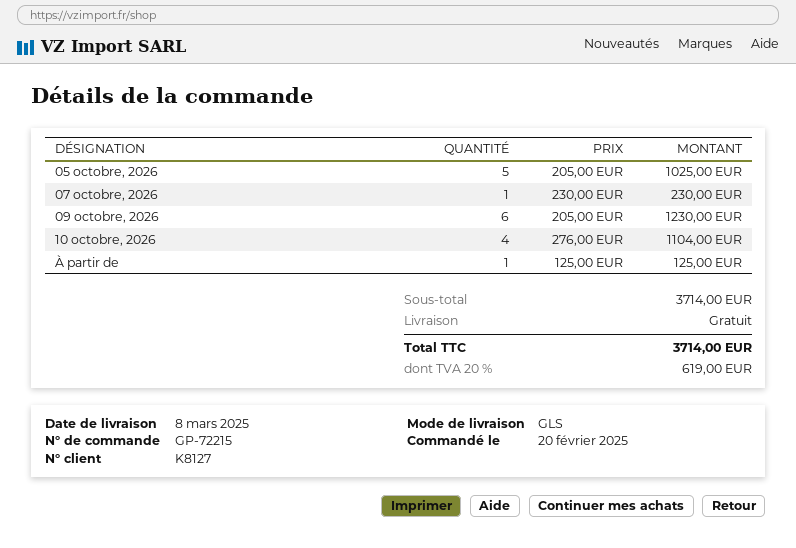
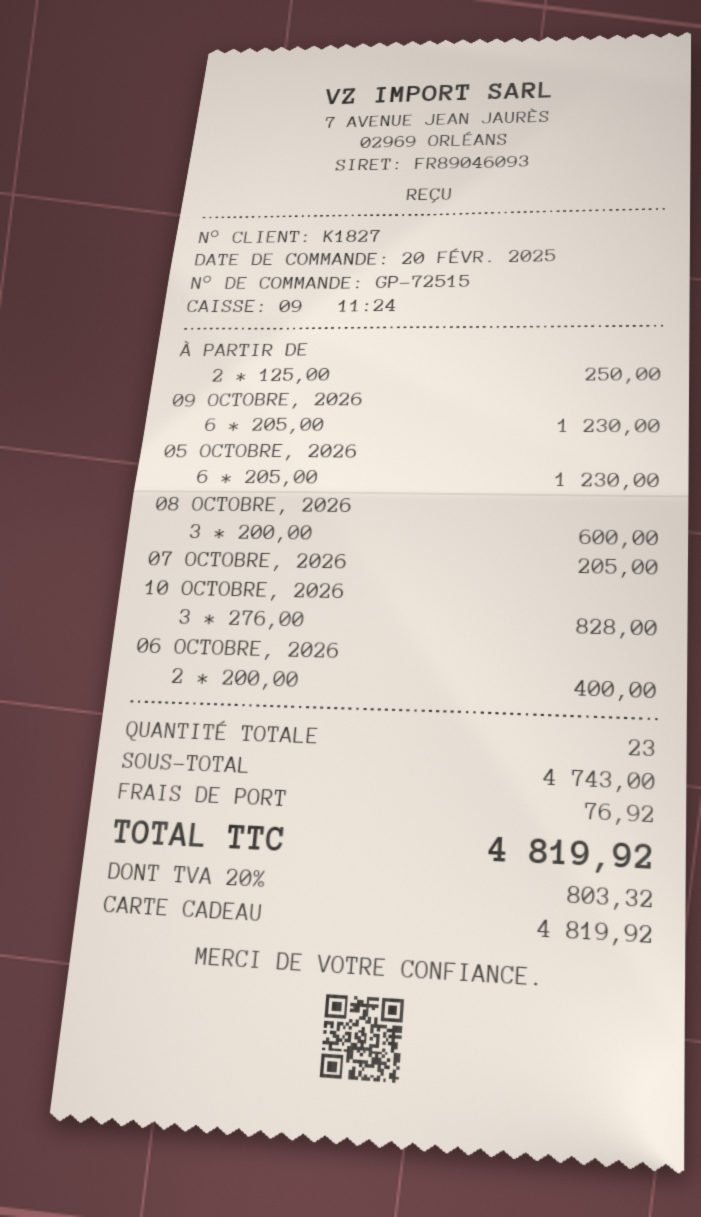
order number: GP-72215 -> GP-72515
customer number: K8127 -> K1827
05 octobre, 2026: 5 x 205.00 = 1025.00 -> 6 x 205.00 = 1230.00
07 octobre, 2026: 1 x 230.00 = 230.00 -> 1 x 205.00 = 205.00
10 octobre, 2026: 4 x 276.00 = 1104.00 -> 3 x 276.00 = 828.00
À partir de: 1 x 125.00 = 125.00 -> 2 x 125.00 = 250.00
08 OCTOBRE, 2026: none -> 3 x 200.00 = 600.00
06 OCTOBRE, 2026: none -> 2 x 200.00 = 400.00
subtotal: 3714.00 -> 4743.00
shipping: 0.00 -> 76.92
tax: 20% = 619.00 -> 20% = 803.32
total: 3714.00 -> 4819.92

